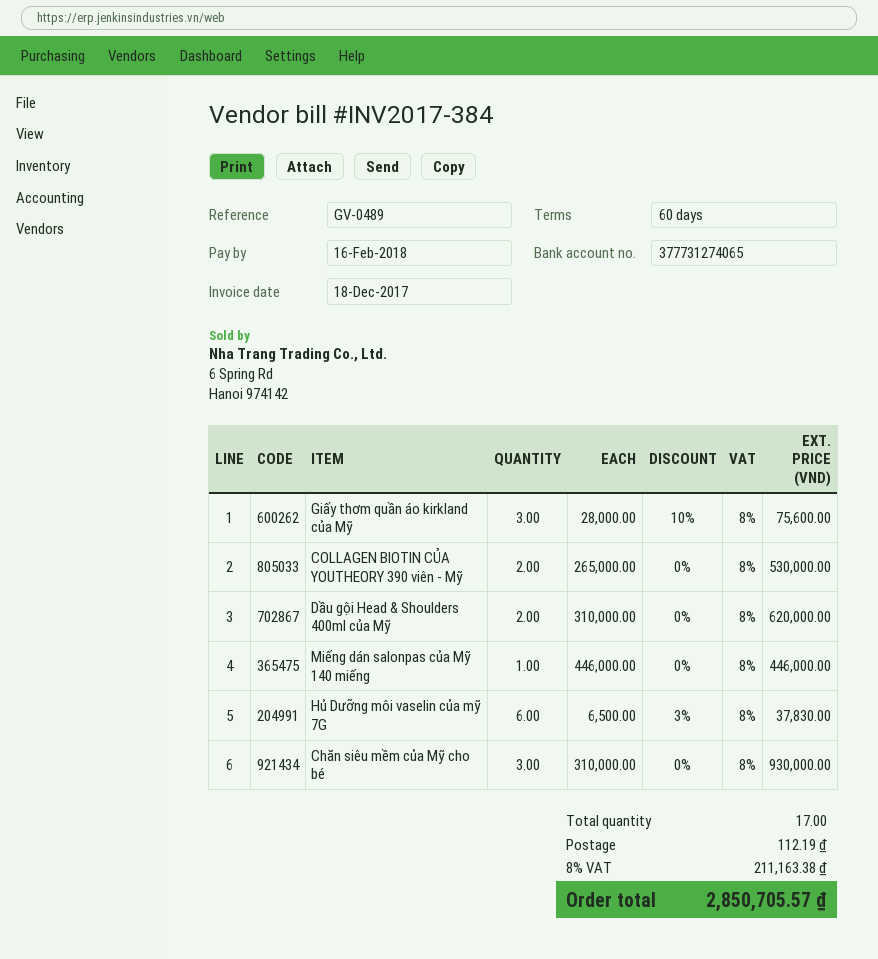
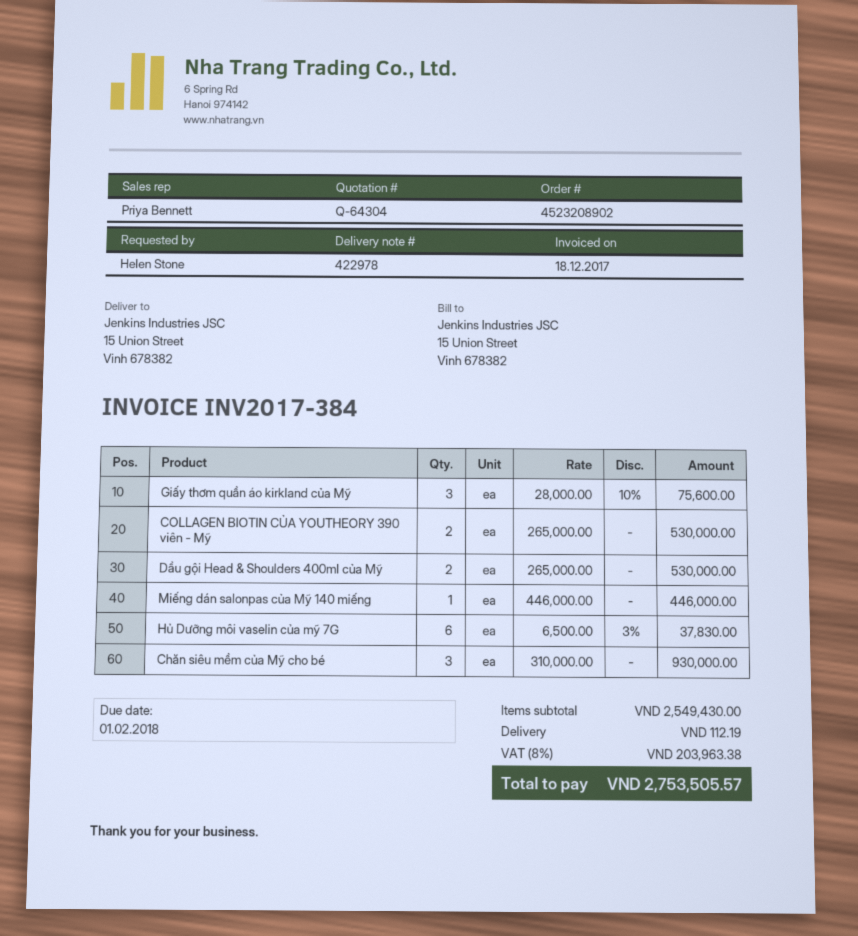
due date: 2018-02-16 -> 2018-02-01
Dầu gội Head & Shoulders 400ml của Mỹ: 2 x 310000.00 = 620000.00 -> 2 x 265000.00 = 530000.00
tax: 8% = 211163.38 -> 8% = 203963.38
total: 2850705.57 -> 2753505.57

